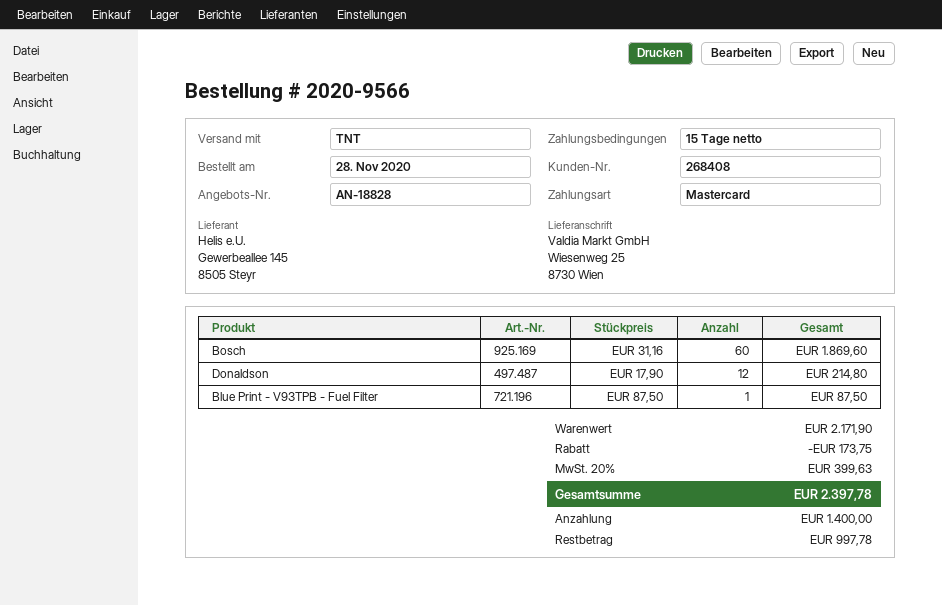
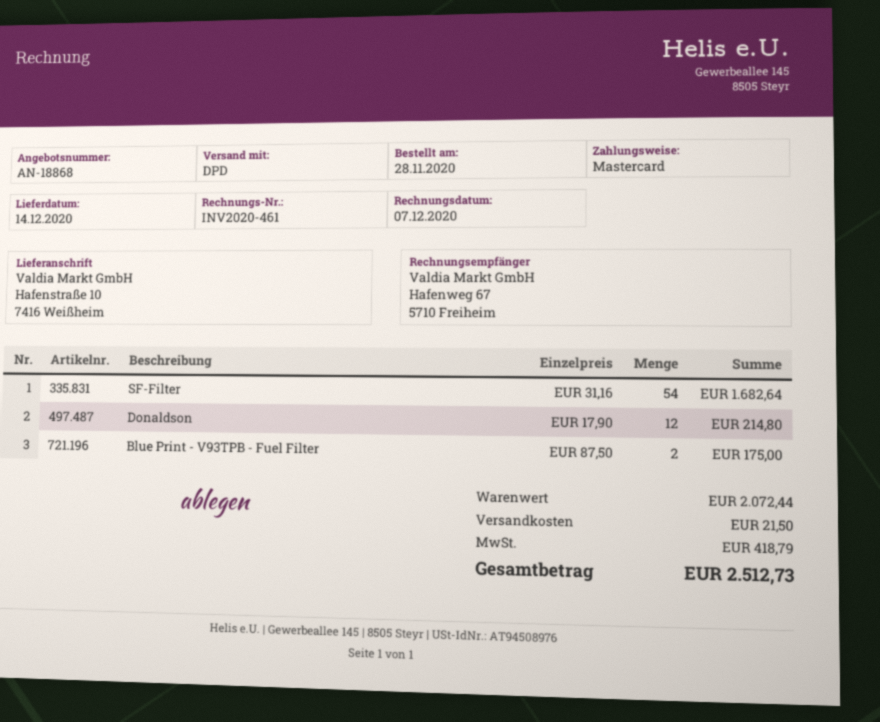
quote number: AN-18828 -> AN-18868
shipping method: TNT -> DPD
ship to: Wiesenweg 25, 8730 Wien -> Hafenstraße 10, 7416 Weißheim
Bosch: 60 x 31.16 = 1869.60 -> none
Blue Print - V93TPB - Fuel Filter: 1 x 87.50 = 87.50 -> 2 x 87.50 = 175.00
SF-Filter: none -> 54 x 31.16 = 1682.64
subtotal: 2171.90 -> 2072.44
discount: 173.75 -> none
shipping: none -> 21.50
tax: 399.63 -> 418.79
total: 2397.78 -> 2512.73

